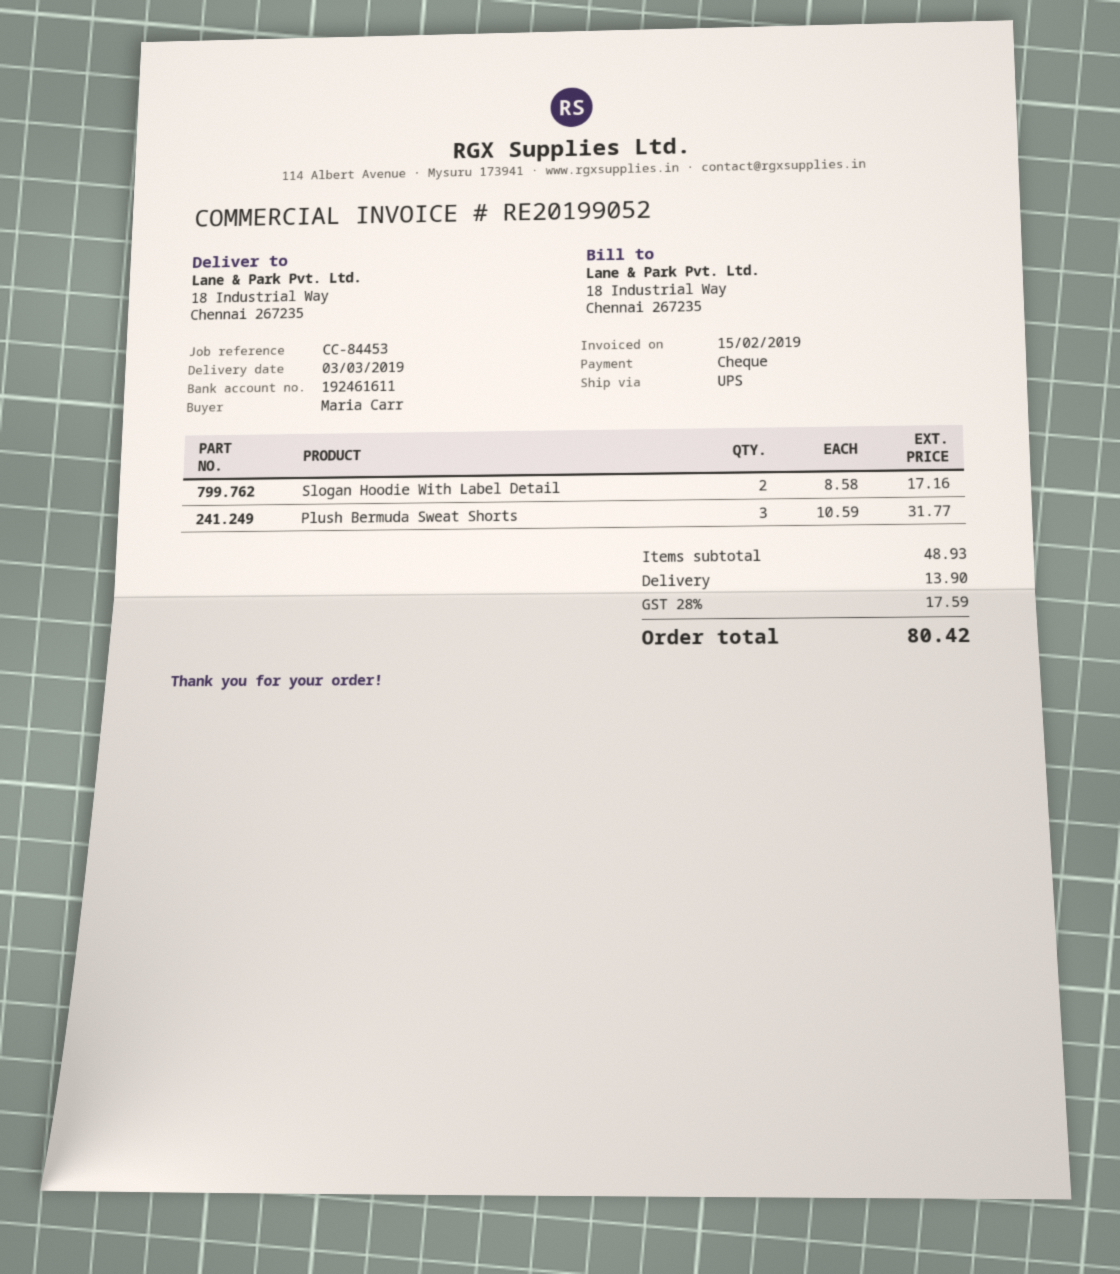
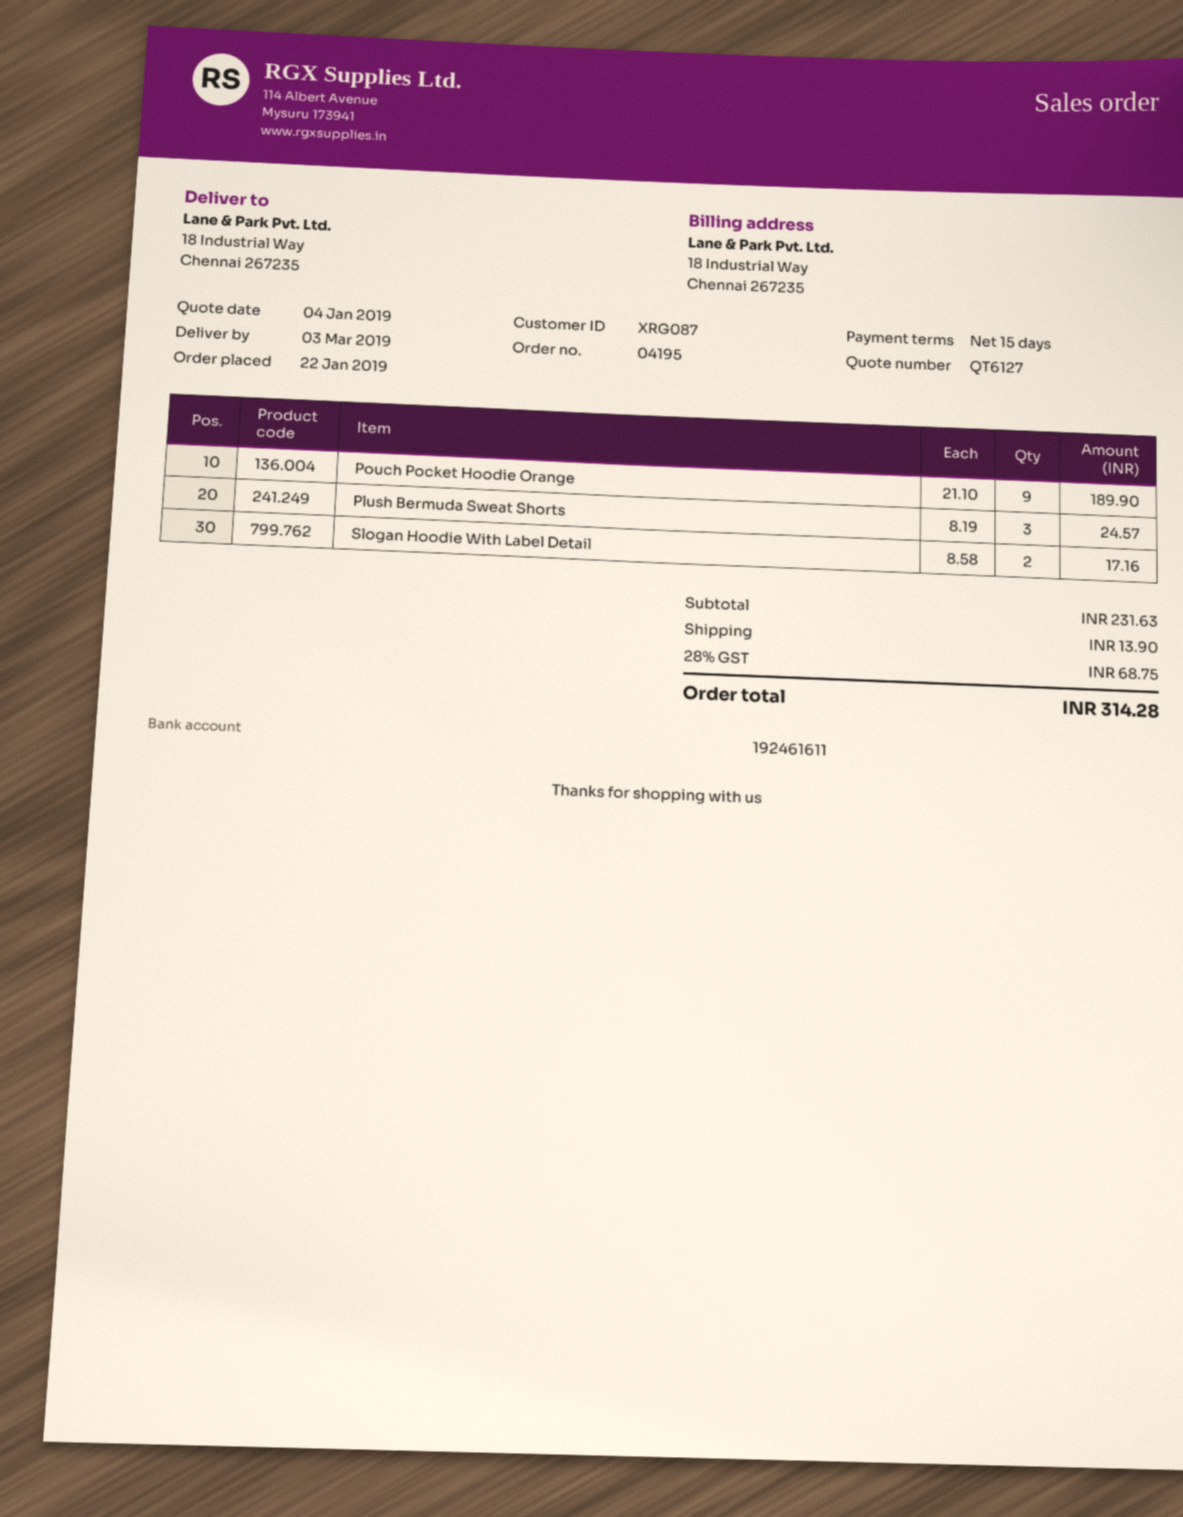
Plush Bermuda Sweat Shorts: 3 x 10.59 = 31.77 -> 3 x 8.19 = 24.57
Pouch Pocket Hoodie Orange: none -> 9 x 21.10 = 189.90
subtotal: 48.93 -> 231.63
tax: 28% = 17.59 -> 28% = 68.75
total: 80.42 -> 314.28

